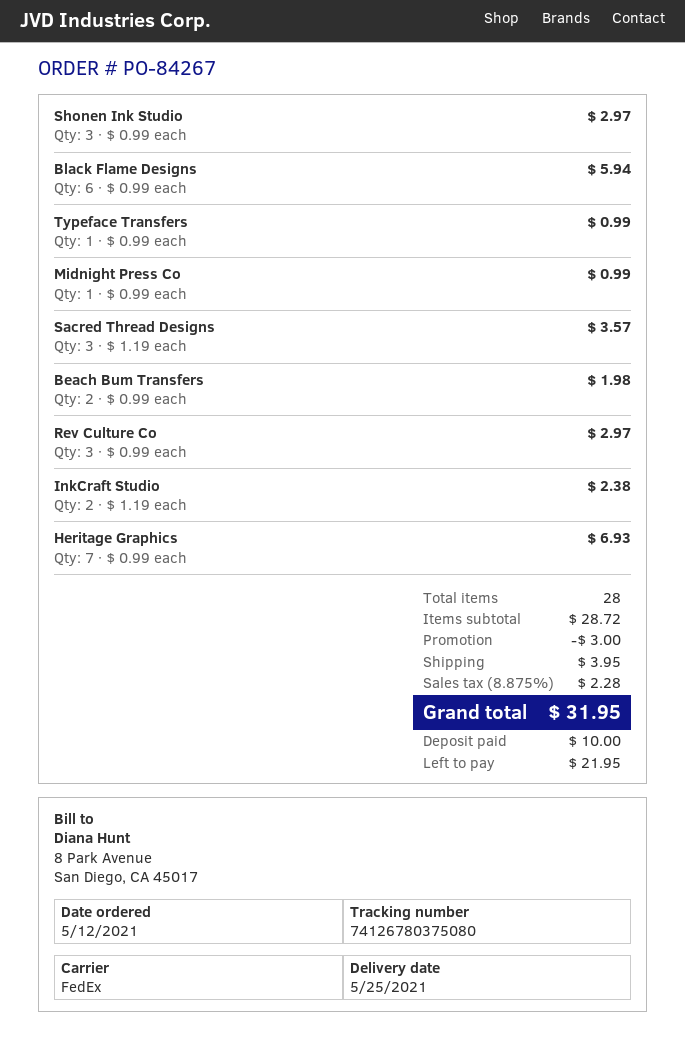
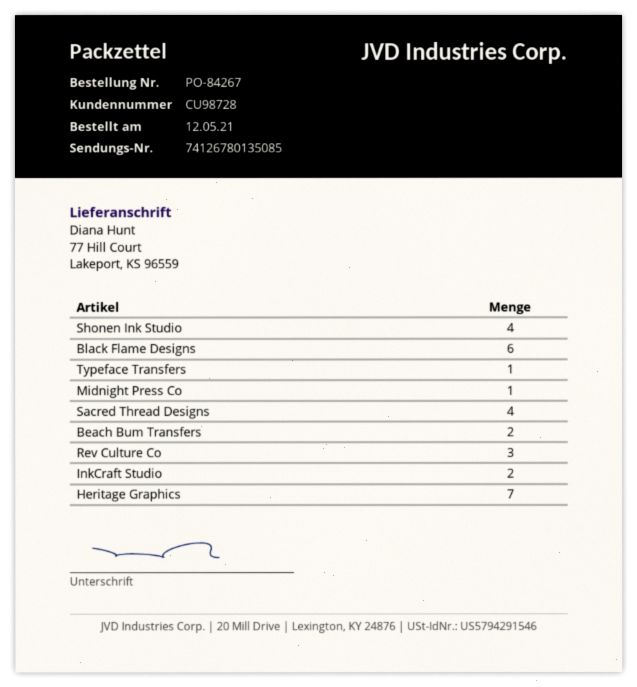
tracking number: 74126780375080 -> 74126780135085
Shonen Ink Studio: 3 -> 4
Sacred Thread Designs: 3 -> 4

